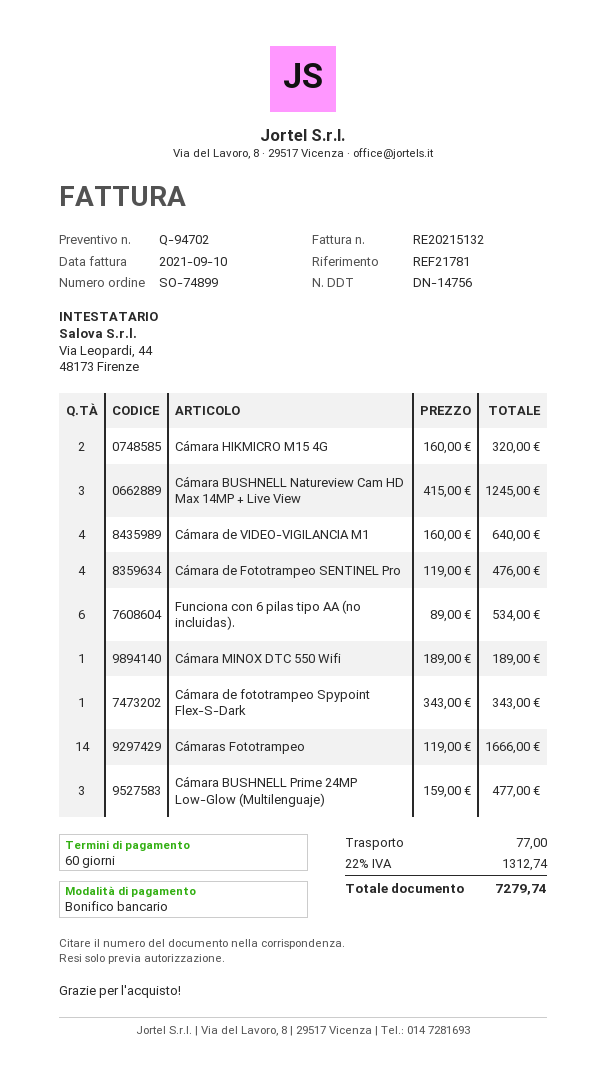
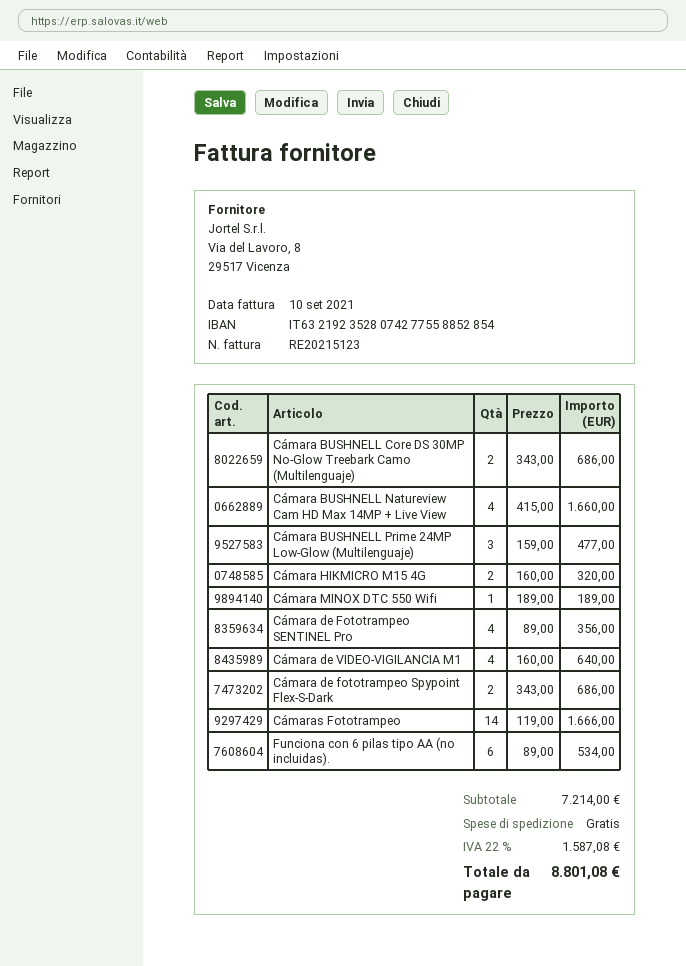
invoice number: RE20215132 -> RE20215123
Cámara BUSHNELL Natureview Cam HD Max 14MP + Live View: 3 x 415.00 = 1245.00 -> 4 x 415.00 = 1660.00
Cámara de Fototrampeo SENTINEL Pro: 4 x 119.00 = 476.00 -> 4 x 89.00 = 356.00
Cámara de fototrampeo Spypoint Flex-S-Dark: 1 x 343.00 = 343.00 -> 2 x 343.00 = 686.00
Cámara BUSHNELL Core DS 30MP No-Glow Treebark Camo (Multilenguaje): none -> 2 x 343.00 = 686.00
shipping: 77.00 -> 0.00
tax: 22% = 1312.74 -> 22% = 1587.08
total: 7279.74 -> 8801.08

